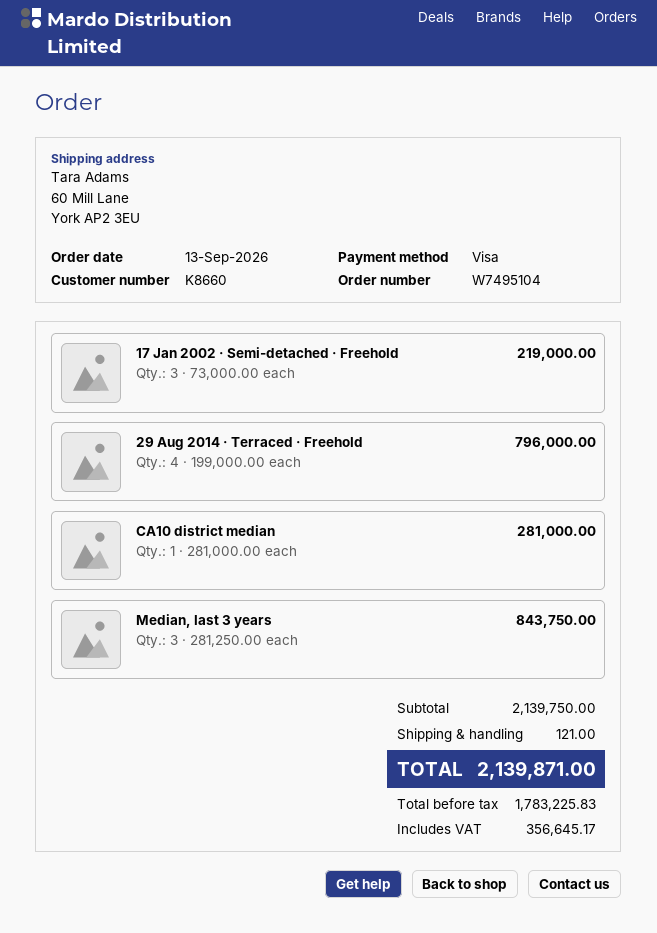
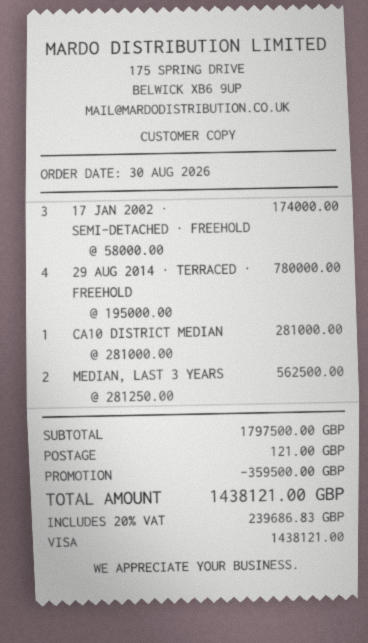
order date: 2026-09-13 -> 2026-08-30
17 Jan 2002 · Semi-detached · Freehold: 3 x 73000.00 = 219000.00 -> 3 x 58000.00 = 174000.00
29 Aug 2014 · Terraced · Freehold: 4 x 199000.00 = 796000.00 -> 4 x 195000.00 = 780000.00
Median, last 3 years: 3 x 281250.00 = 843750.00 -> 2 x 281250.00 = 562500.00
subtotal: 2139750.00 -> 1797500.00
discount: none -> 359500.00
tax: 356645.17 -> 239686.83
total: 2139871.00 -> 1438121.00

